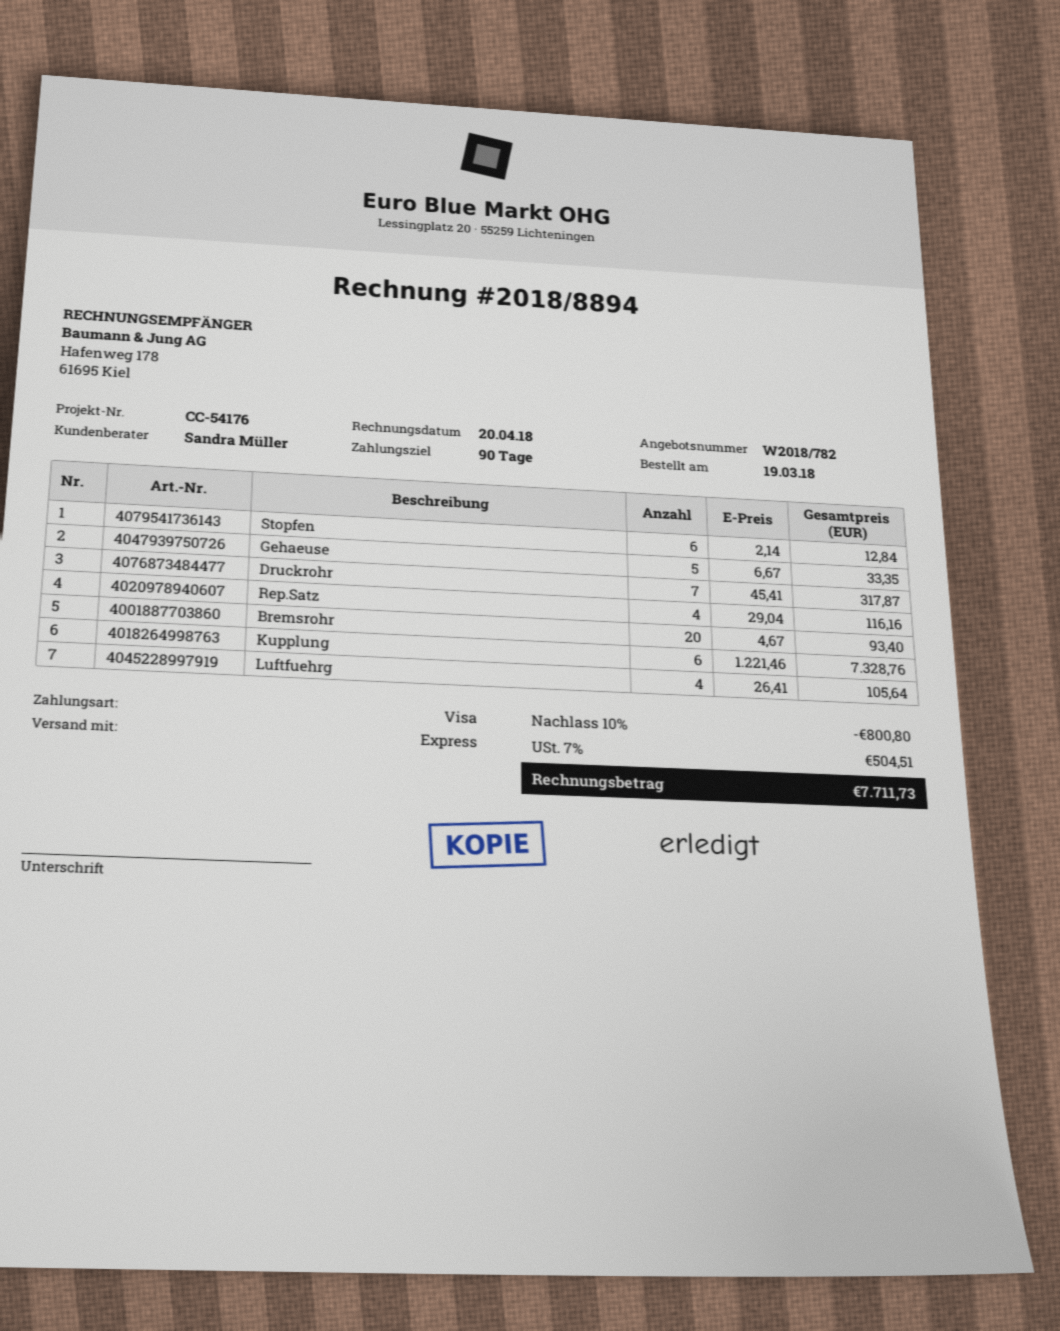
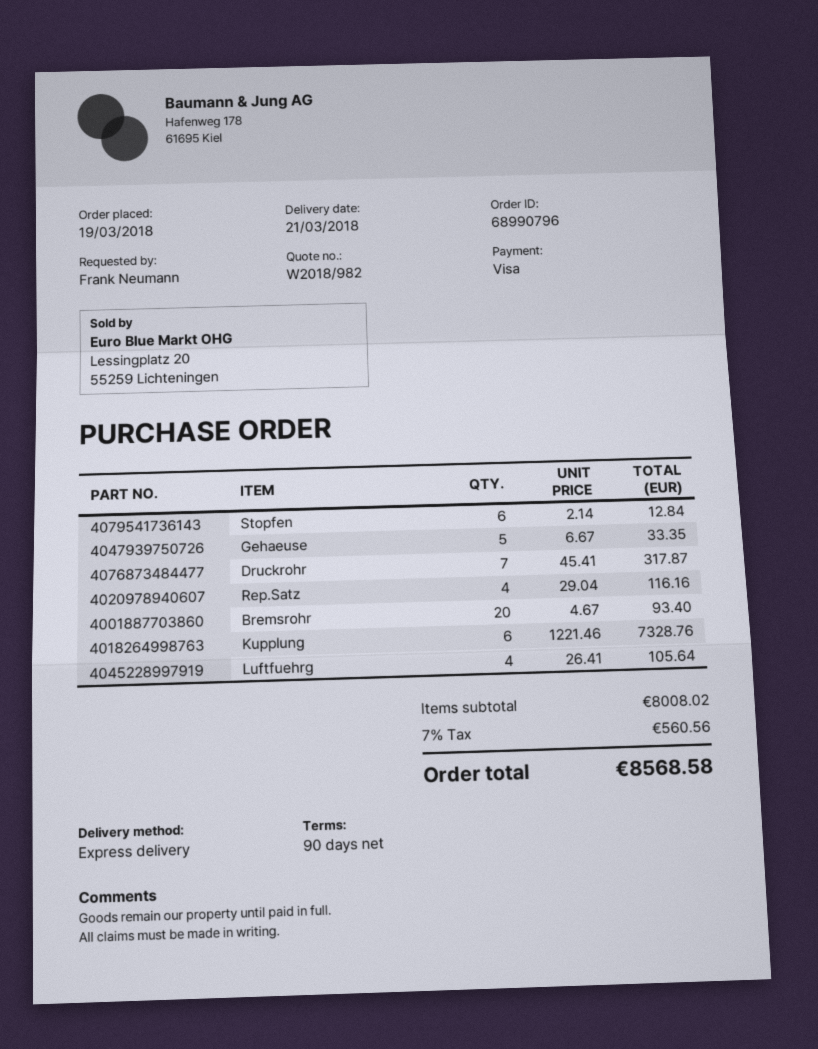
quote number: W2018/782 -> W2018/982
discount: 10% = 800.80 -> none
tax: 7% = 504.51 -> 7% = 560.56
total: 7711.73 -> 8568.58

